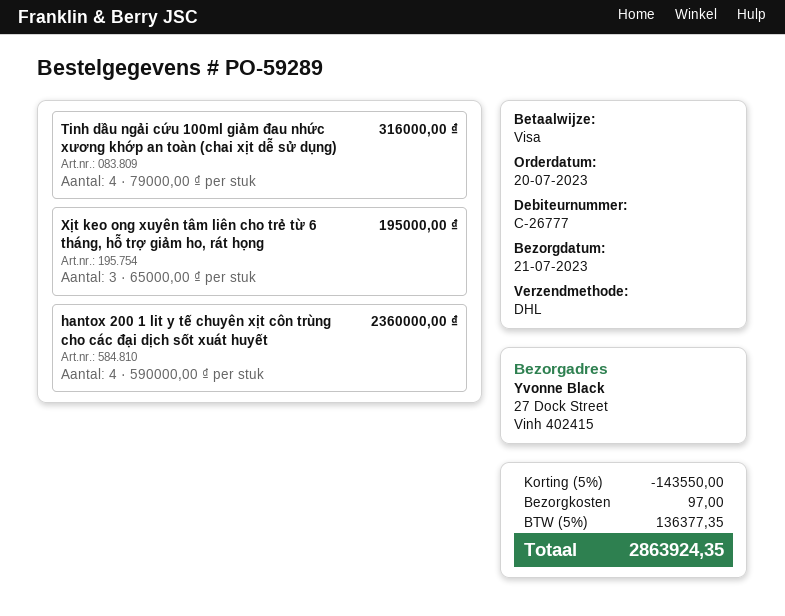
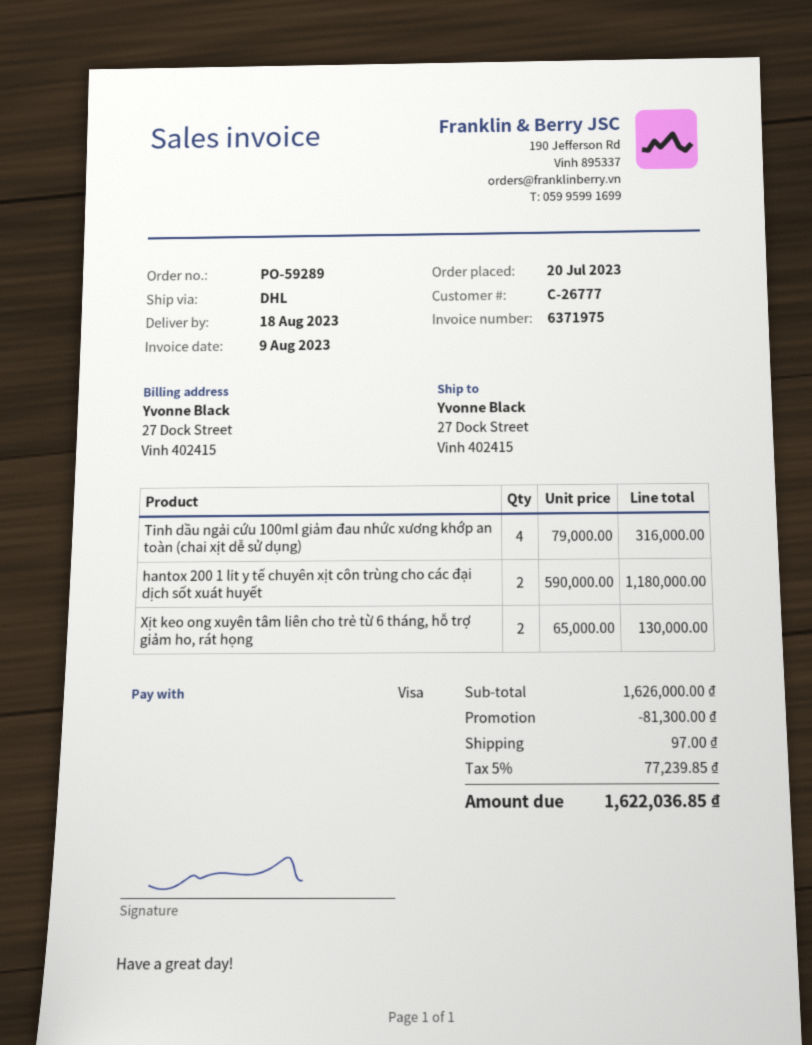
delivery date: 2023-07-21 -> 2023-08-18
Xịt keo ong xuyên tâm liên cho trẻ từ 6 tháng, hỗ trợ giảm ho, rát họng: 3 x 65000.00 = 195000.00 -> 2 x 65000.00 = 130000.00
hantox 200 1 lit y tế chuyên xịt côn trùng cho các đại dịch sốt xuát huyết: 4 x 590000.00 = 2360000.00 -> 2 x 590000.00 = 1180000.00
discount: 143550.00 -> 81300.00
tax: 5% = 136377.35 -> 5% = 77239.85
total: 2863924.35 -> 1622036.85

